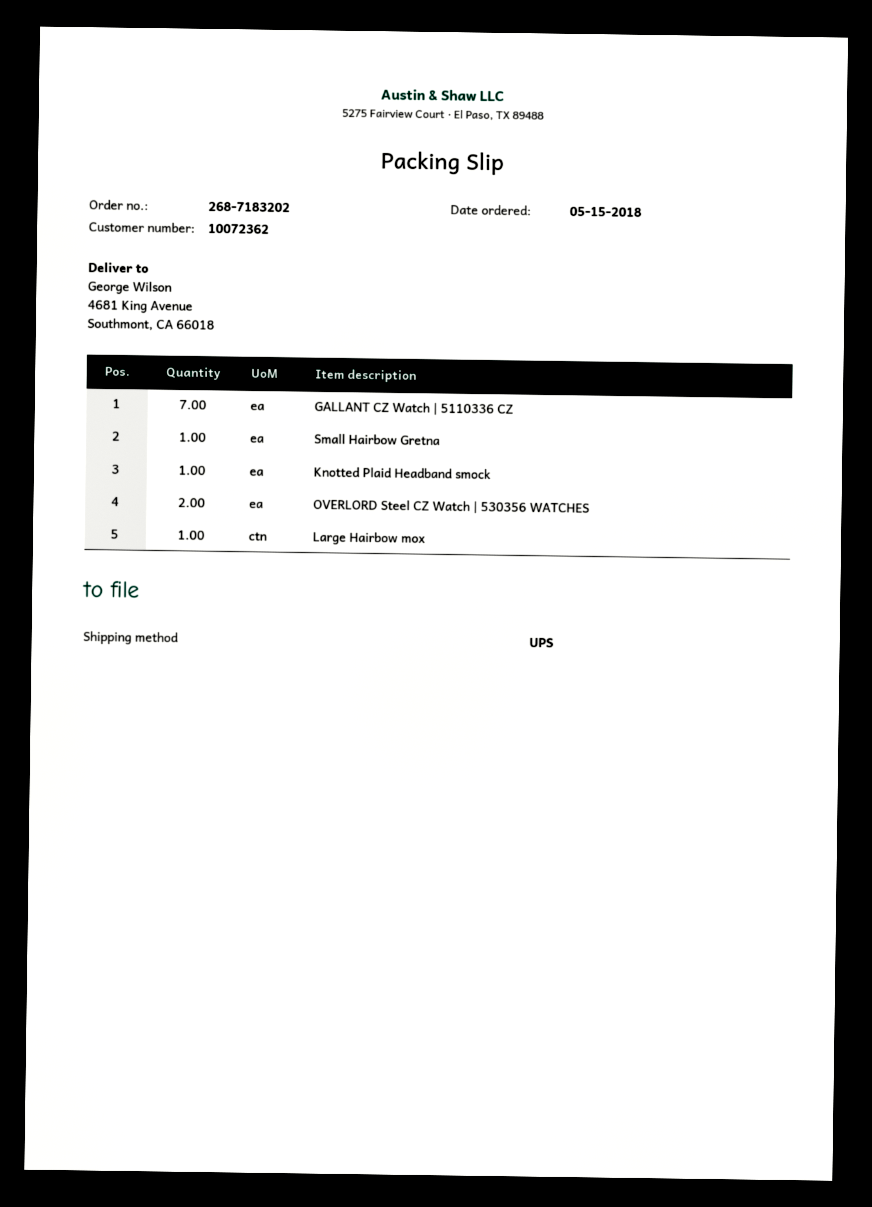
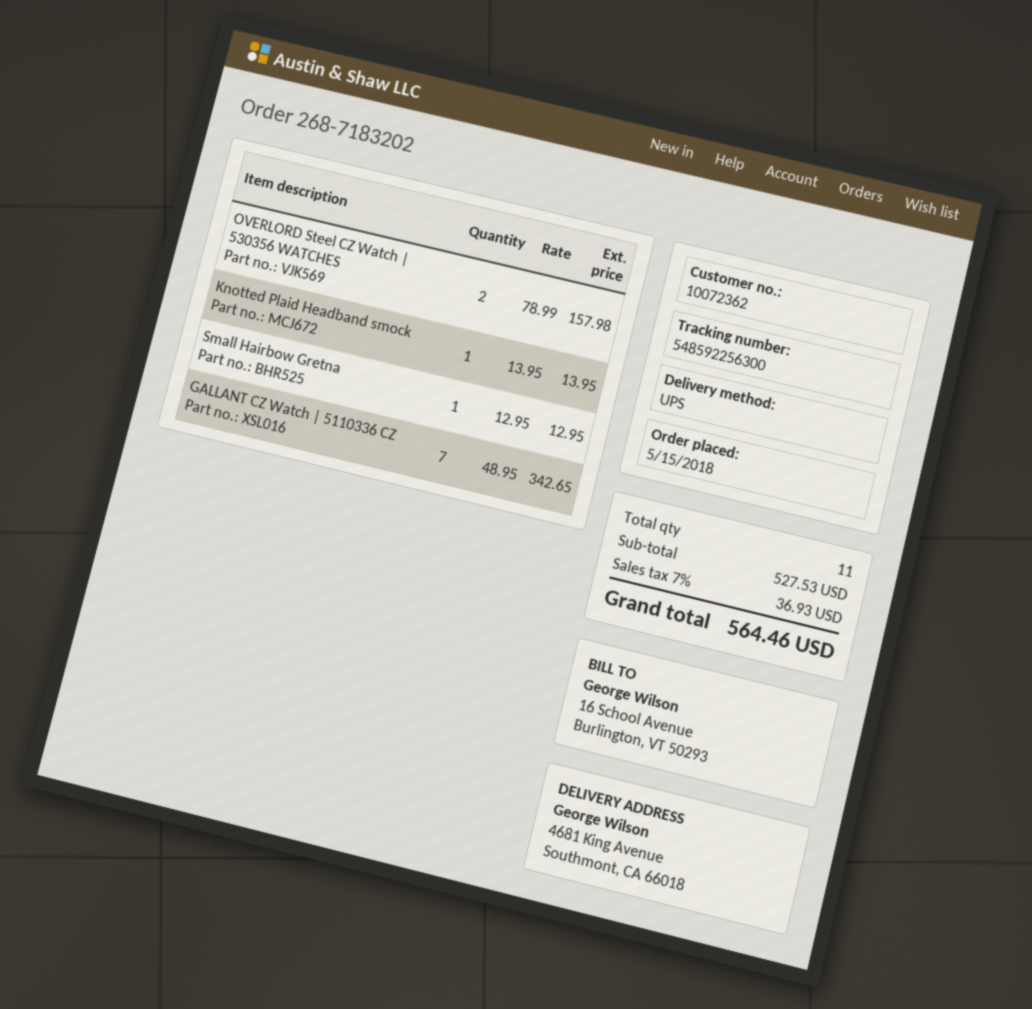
Large Hairbow mox: 1 -> none

